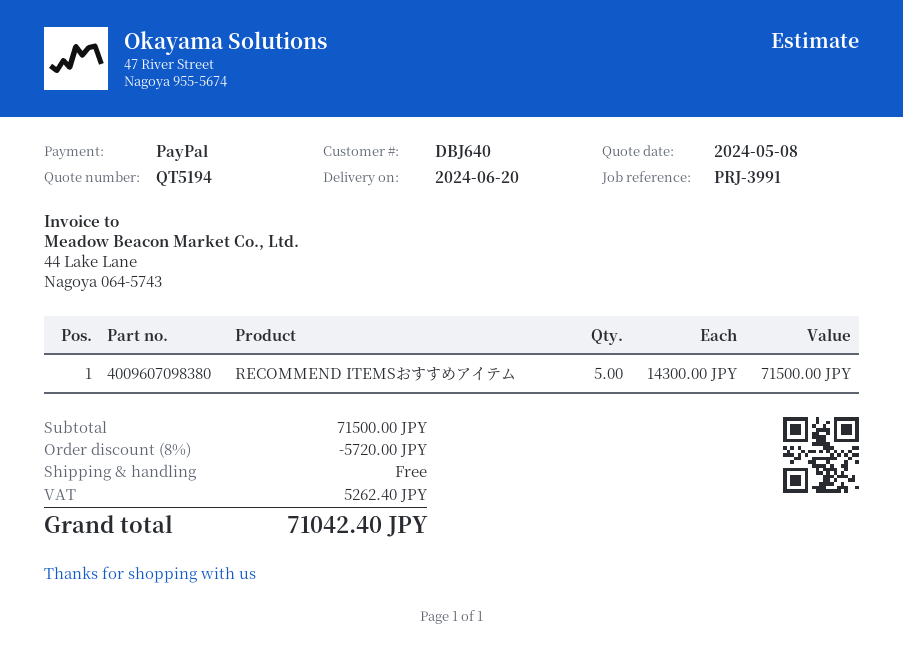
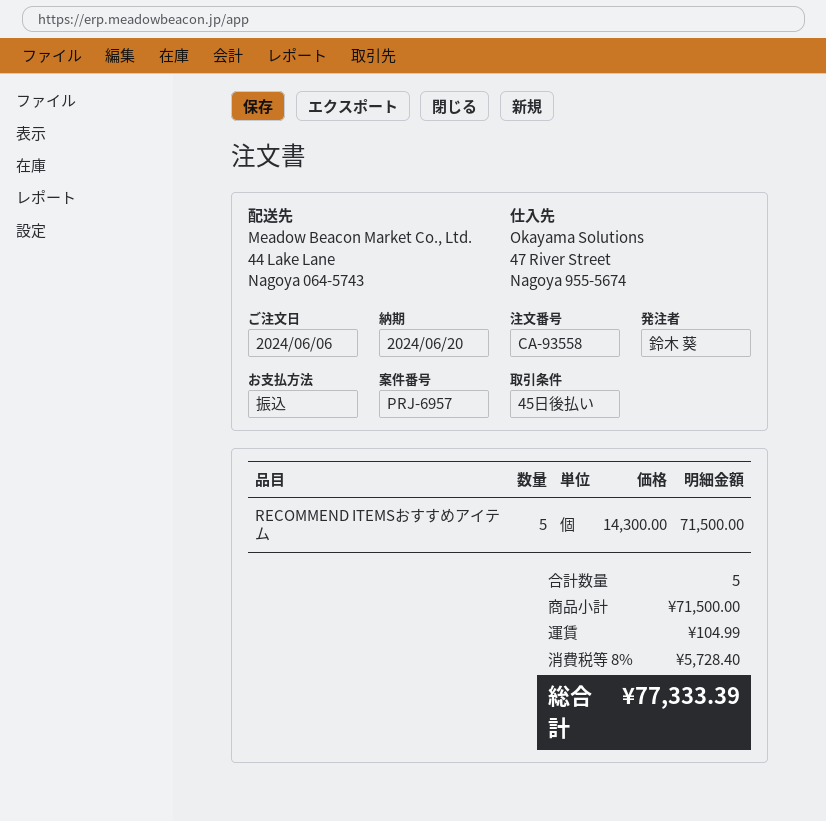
reference: PRJ-3991 -> PRJ-6957
payment method: PayPal -> bank transfer
discount: 8% = 5720.00 -> none
shipping: 0.00 -> 104.99
tax: 5262.40 -> 5728.40
total: 71042.40 -> 77333.39

